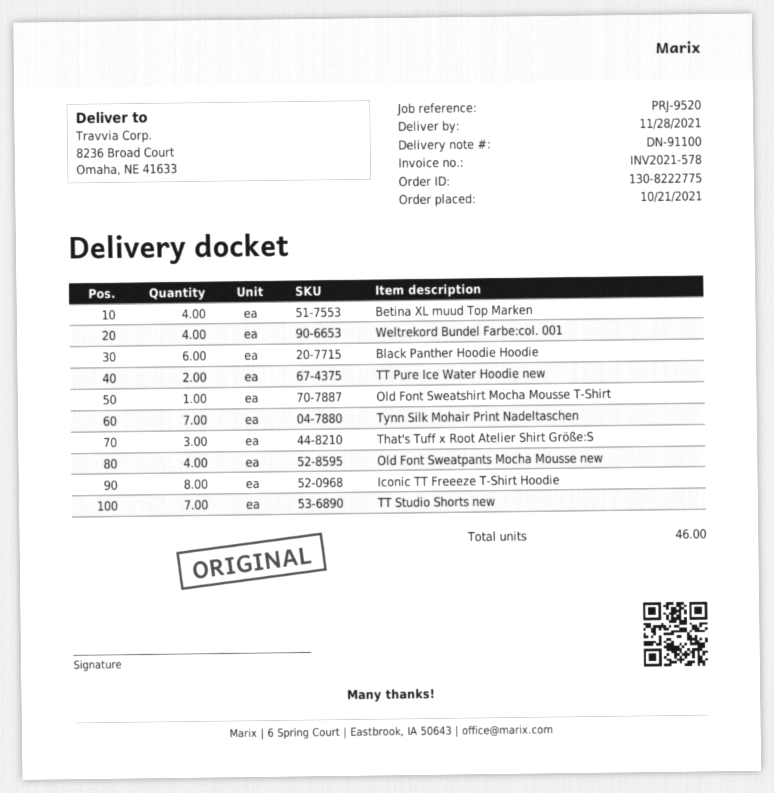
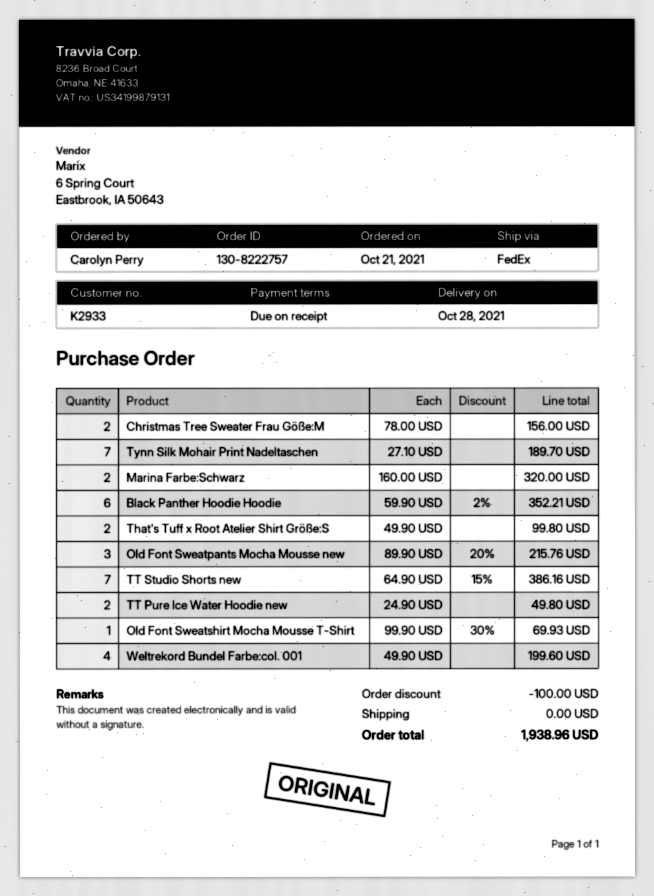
order number: 130-8222775 -> 130-8222757
delivery date: 2021-11-28 -> 2021-10-28
Betina XL muud Top Marken: 4 -> none
That's Tuff x Root Atelier Shirt Größe:S: 3 -> 2
Old Font Sweatpants Mocha Mousse new: 4 -> 3
Iconic TT Freeeze T-Shirt Hoodie: 8 -> none
Christmas Tree Sweater Frau Göße:M: none -> 2
Marina Farbe:Schwarz: none -> 2

